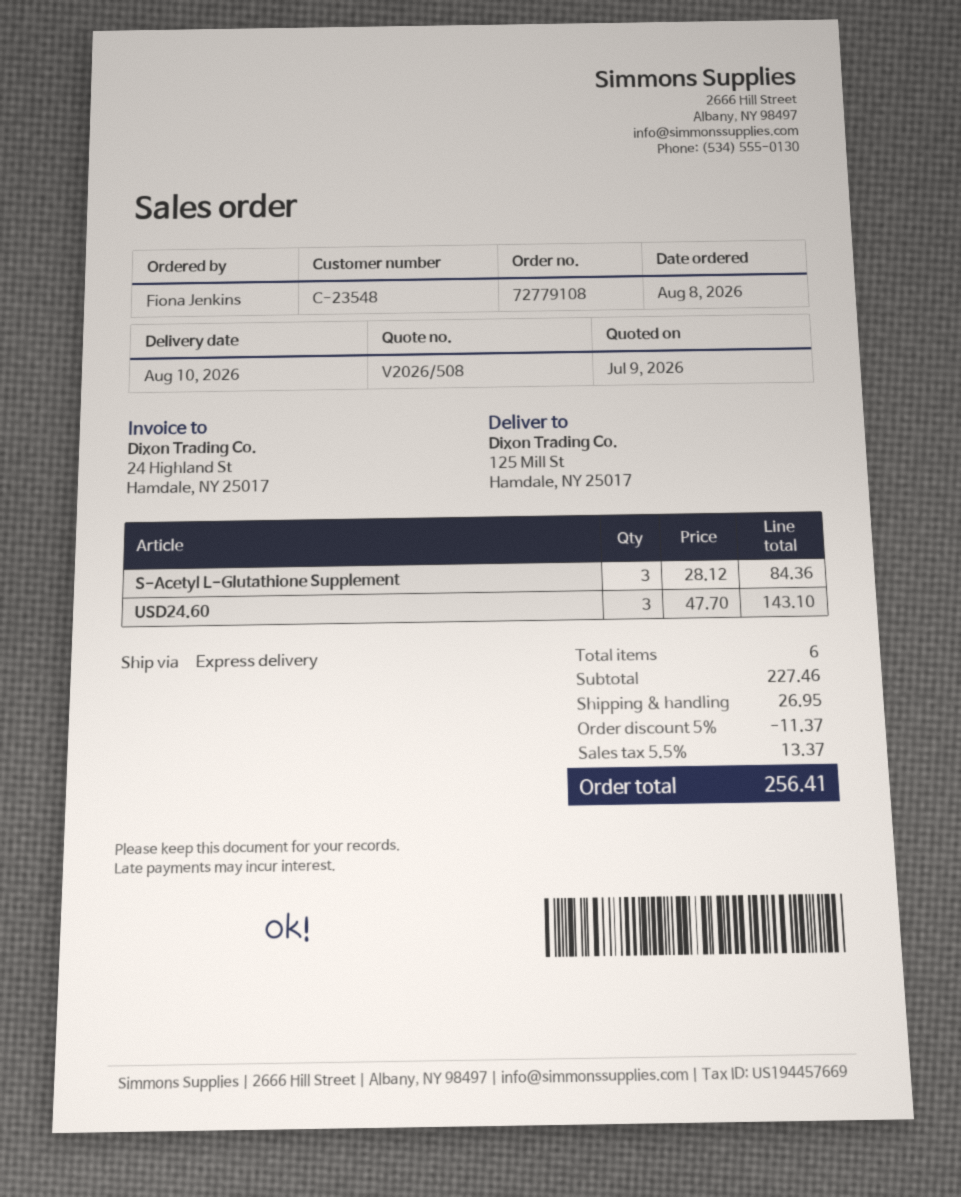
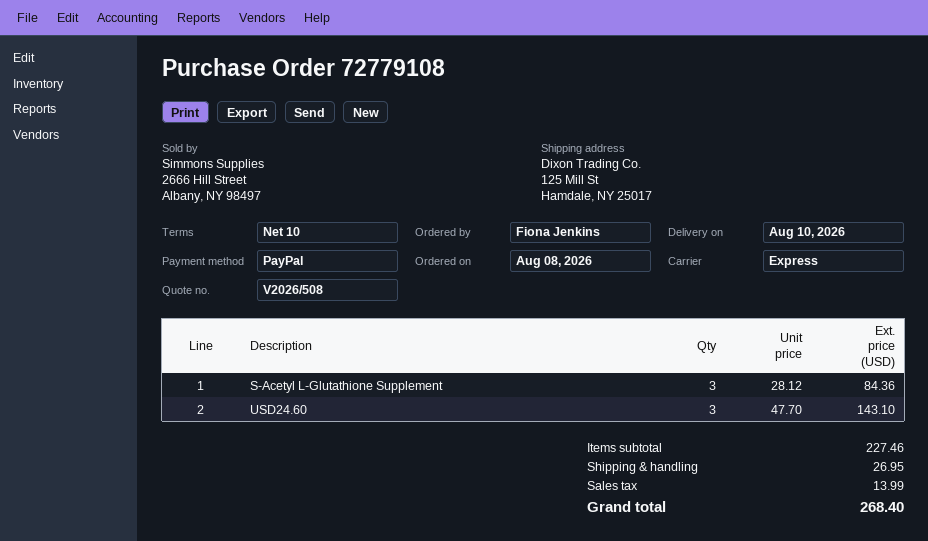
discount: 5% = 11.37 -> none
tax: 13.37 -> 13.99
total: 256.41 -> 268.40

